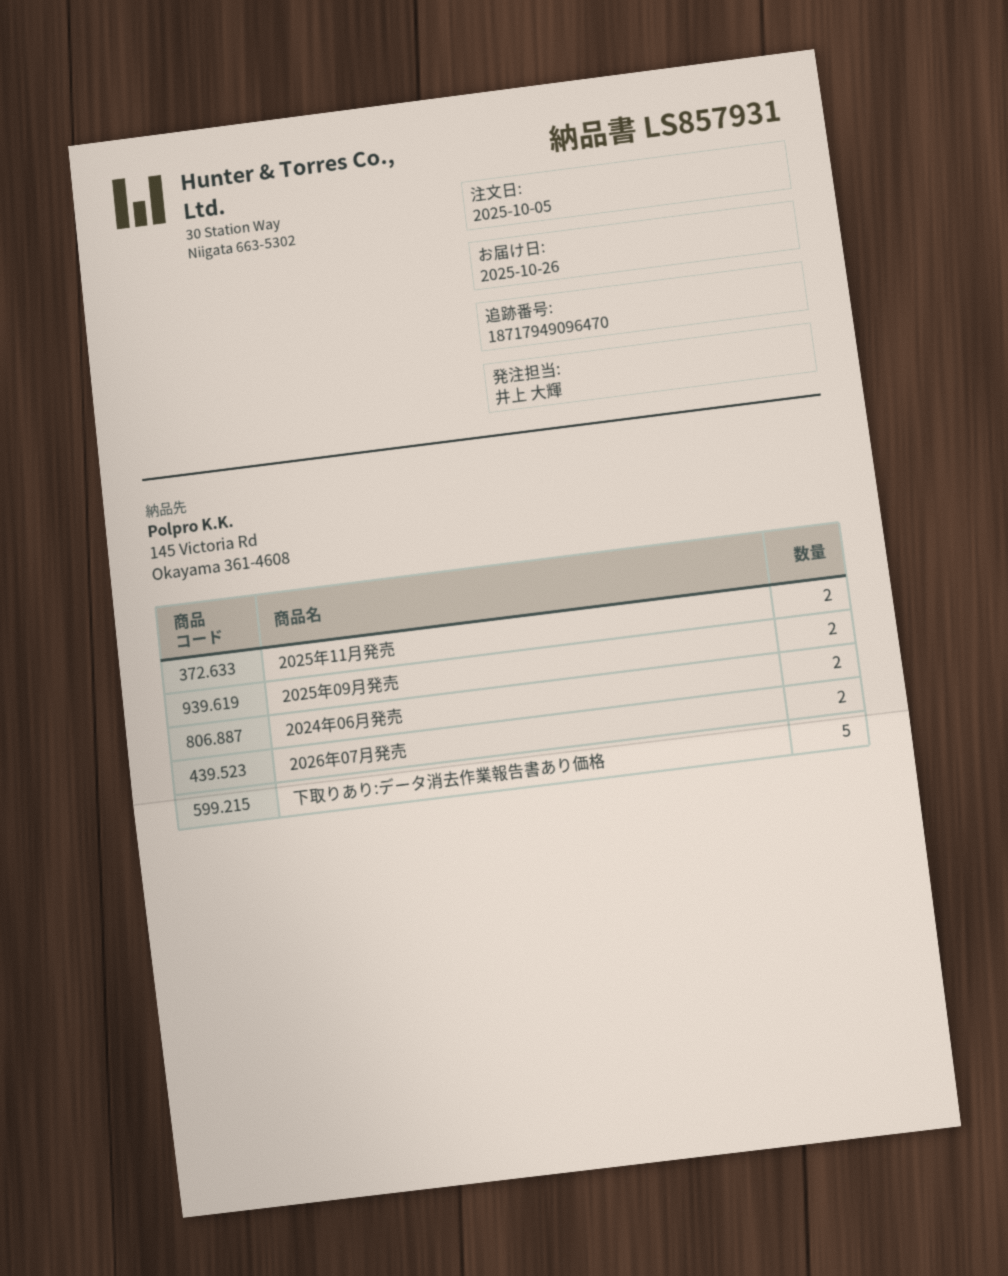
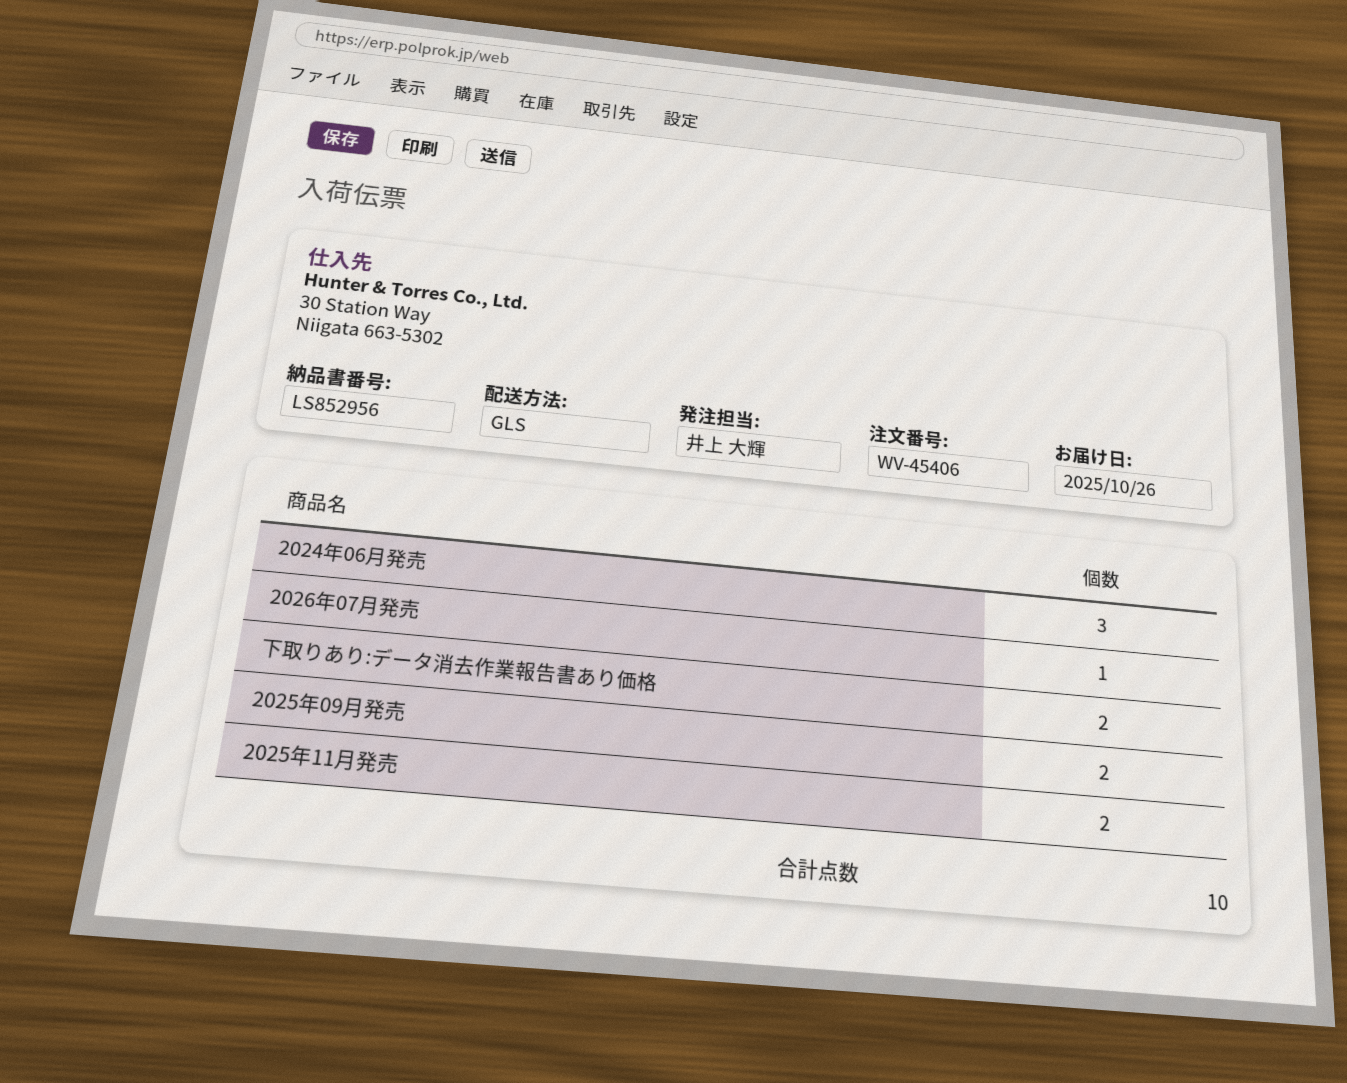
delivery note number: LS857931 -> LS852956
2024年06月発売: 2 -> 3
2026年07月発売: 2 -> 1
下取りあり:データ消去作業報告書あり価格: 5 -> 2

